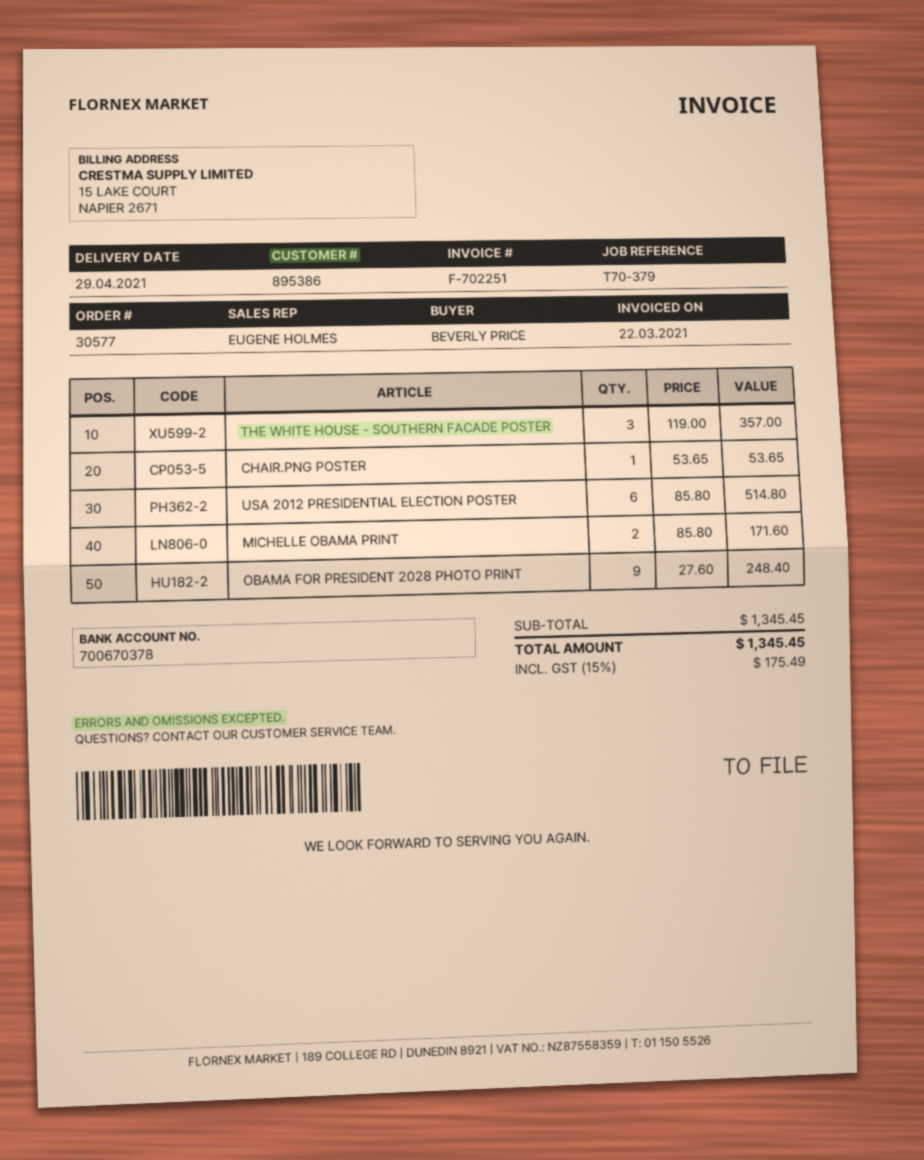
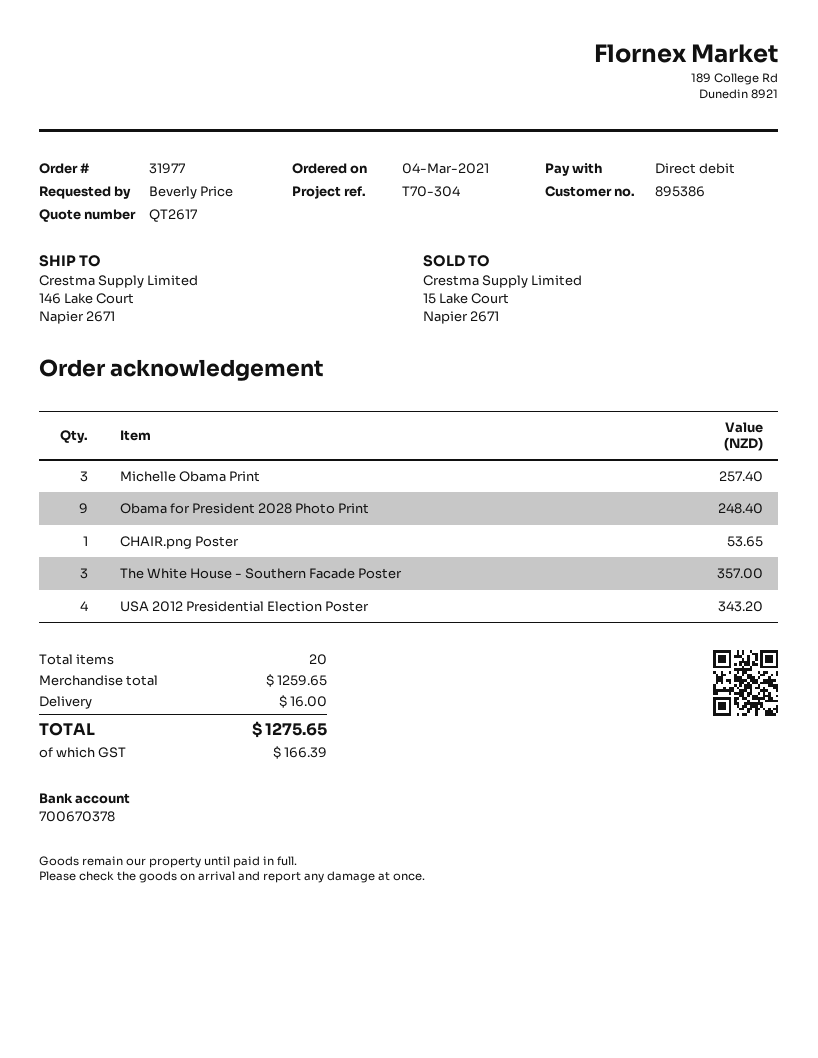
order number: 30577 -> 31977
reference: T70-379 -> T70-304
USA 2012 PRESIDENTIAL ELECTION POSTER: 6 for 514.80 -> 4 for 343.20
MICHELLE OBAMA PRINT: 2 for 171.60 -> 3 for 257.40
subtotal: 1345.45 -> 1259.65
shipping: none -> 16.00
tax: 175.49 -> 166.39
total: 1345.45 -> 1275.65

